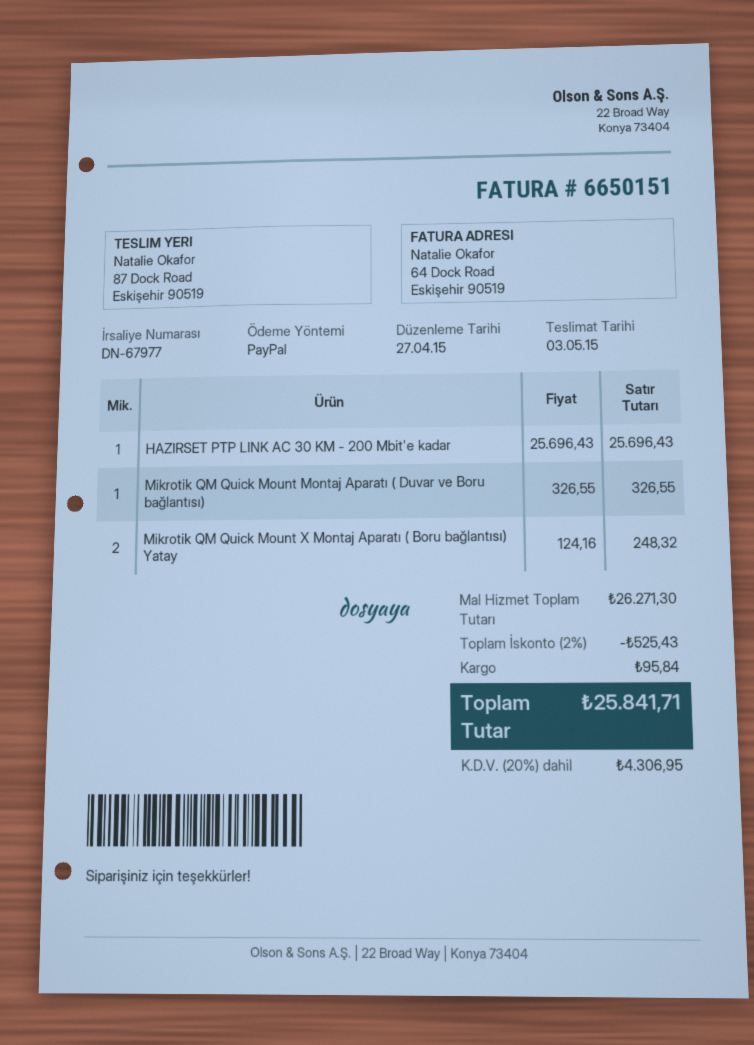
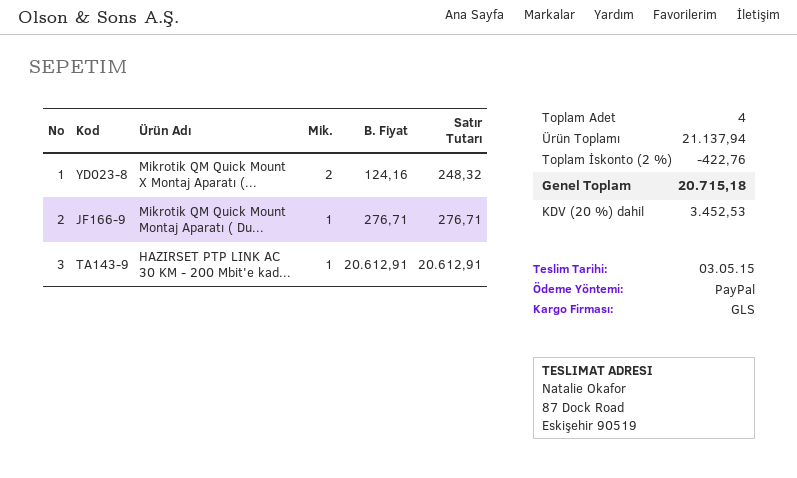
HAZIRSET PTP LINK AC 30 KM - 200 Mbit'e kadar: 1 x 25696.43 = 25696.43 -> 1 x 20612.91 = 20612.91
Mikrotik QM Quick Mount Montaj Aparatı ( Duvar ve Boru bağlantısı): 1 x 326.55 = 326.55 -> 1 x 276.71 = 276.71
subtotal: 26271.30 -> 21137.94
discount: 2% = 525.43 -> 2% = 422.76
shipping: 95.84 -> none
tax: 20% = 4306.95 -> 20% = 3452.53
total: 25841.71 -> 20715.18

